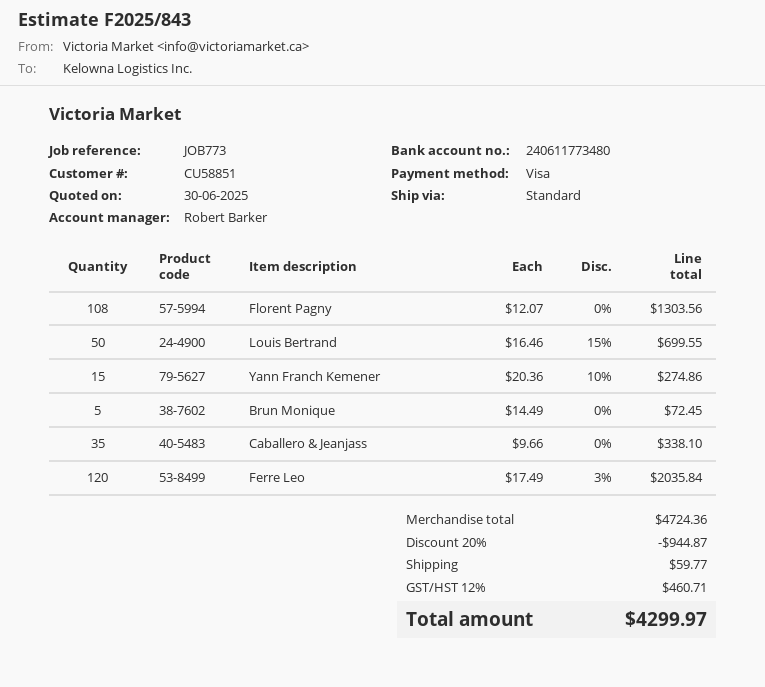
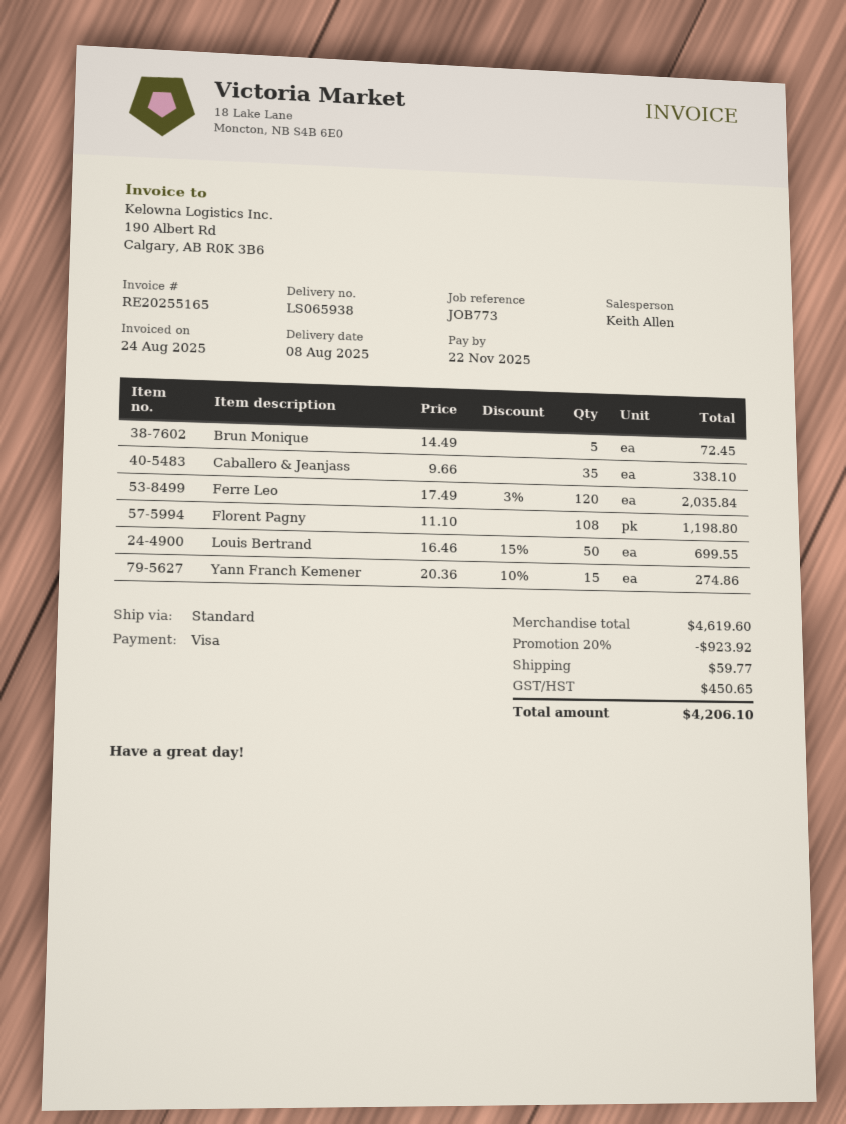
sales rep: Robert Barker -> Keith Allen
Florent Pagny: 108 x 12.07 = 1303.56 -> 108 x 11.10 = 1198.80
subtotal: 4724.36 -> 4619.60
discount: 20% = 944.87 -> 20% = 923.92
tax: 460.71 -> 450.65
total: 4299.97 -> 4206.10

